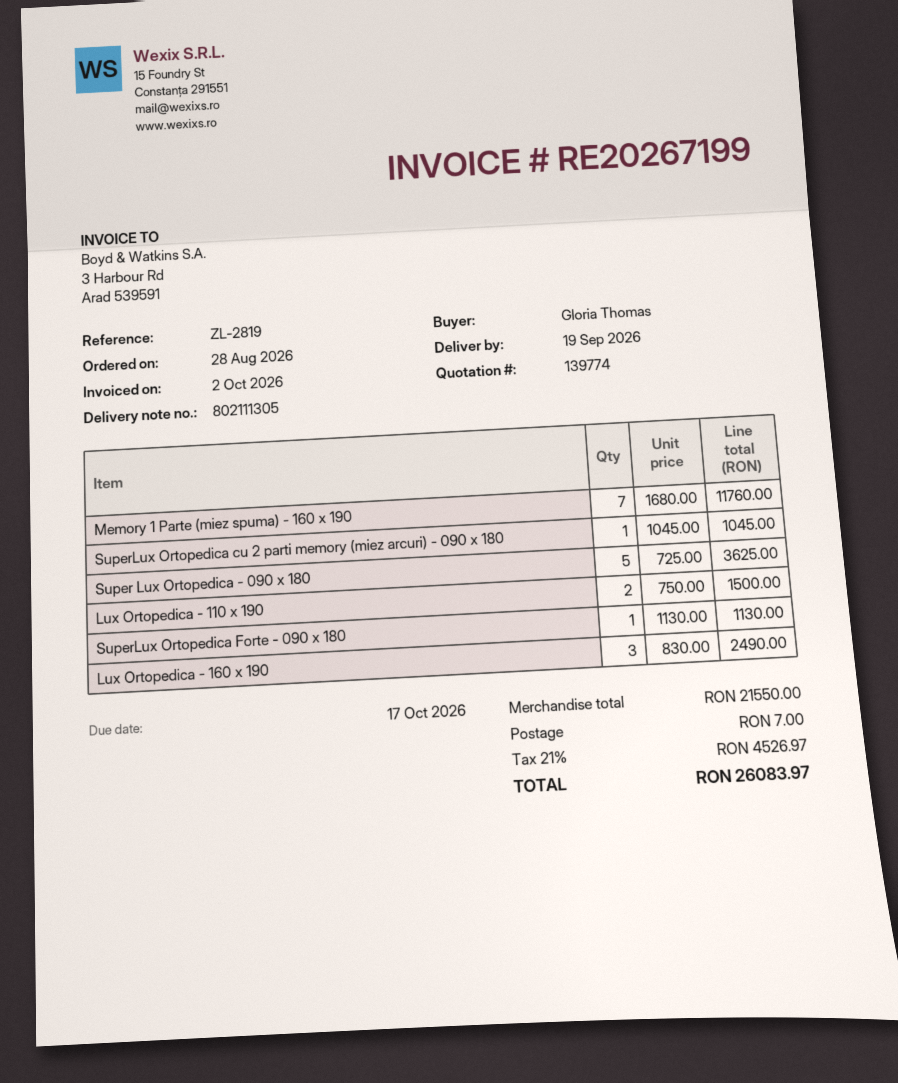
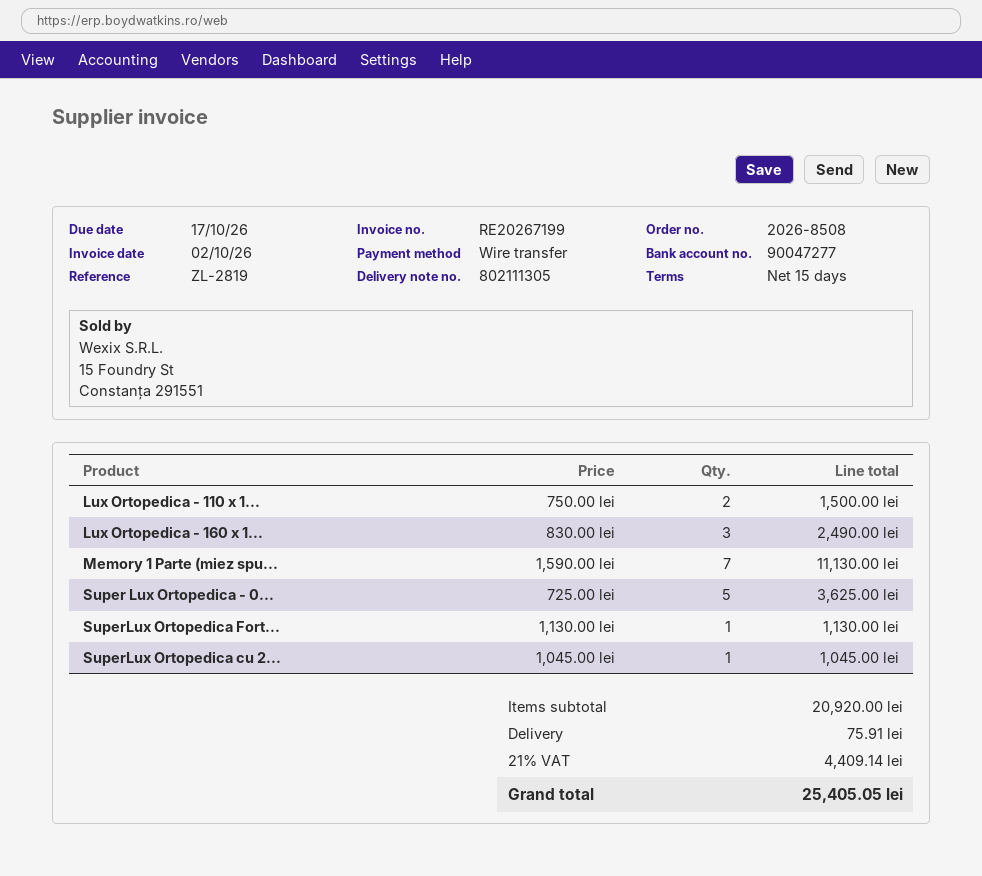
Memory 1 Parte (miez spuma) - 160 x 190: 7 x 1680.00 = 11760.00 -> 7 x 1590.00 = 11130.00
subtotal: 21550.00 -> 20920.00
shipping: 7.00 -> 75.91
tax: 21% = 4526.97 -> 21% = 4409.14
total: 26083.97 -> 25405.05

